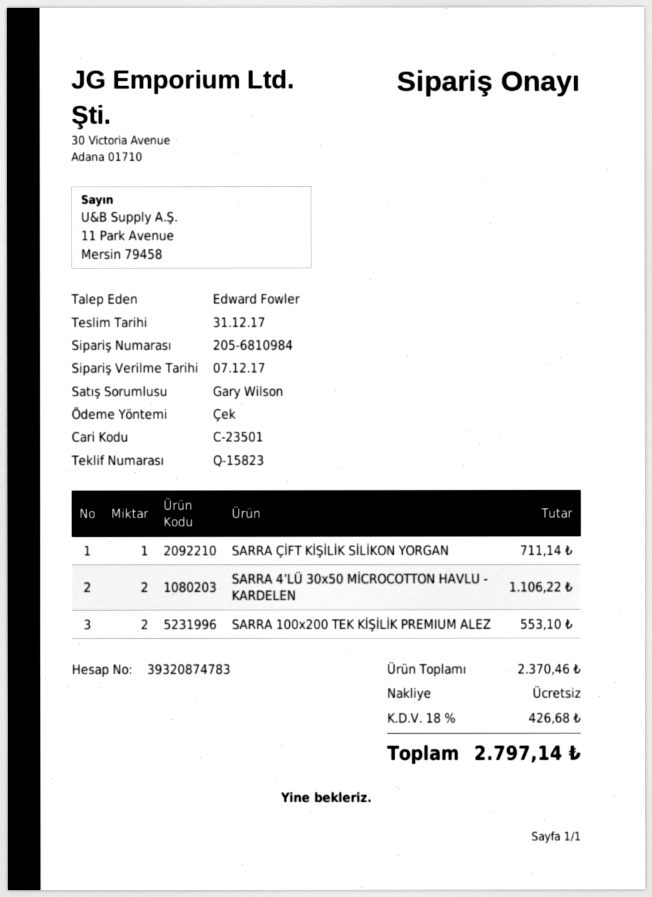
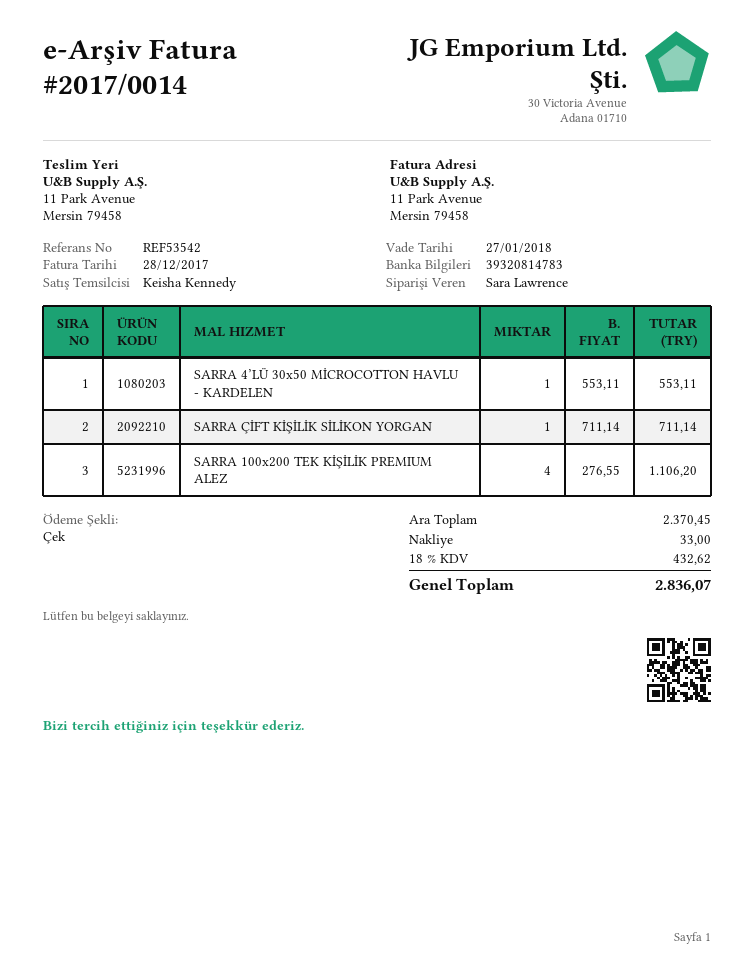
ordered by: Edward Fowler -> Sara Lawrence
sales rep: Gary Wilson -> Keisha Kennedy
bank account: 39320874783 -> 39320814783
SARRA 4’LÜ 30x50 MİCROCOTTON HAVLU - KARDELEN: 2 for 1106.22 -> 1 for 553.11
SARRA 100x200 TEK KİŞİLİK PREMIUM ALEZ: 2 for 553.10 -> 4 for 1106.20
subtotal: 2370.46 -> 2370.45
shipping: 0.00 -> 33.00
tax: 18% = 426.68 -> 18% = 432.62
total: 2797.14 -> 2836.07

